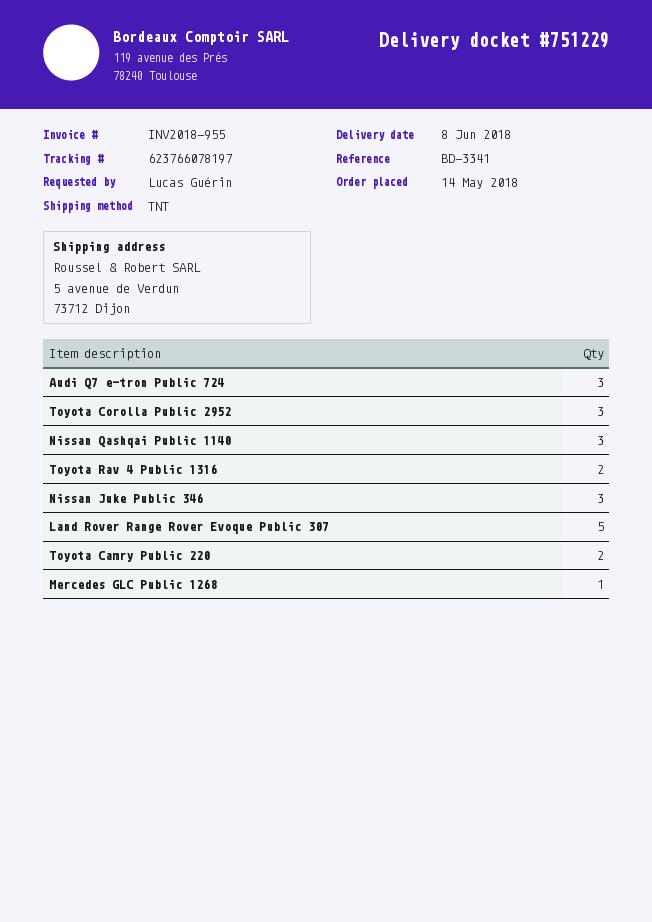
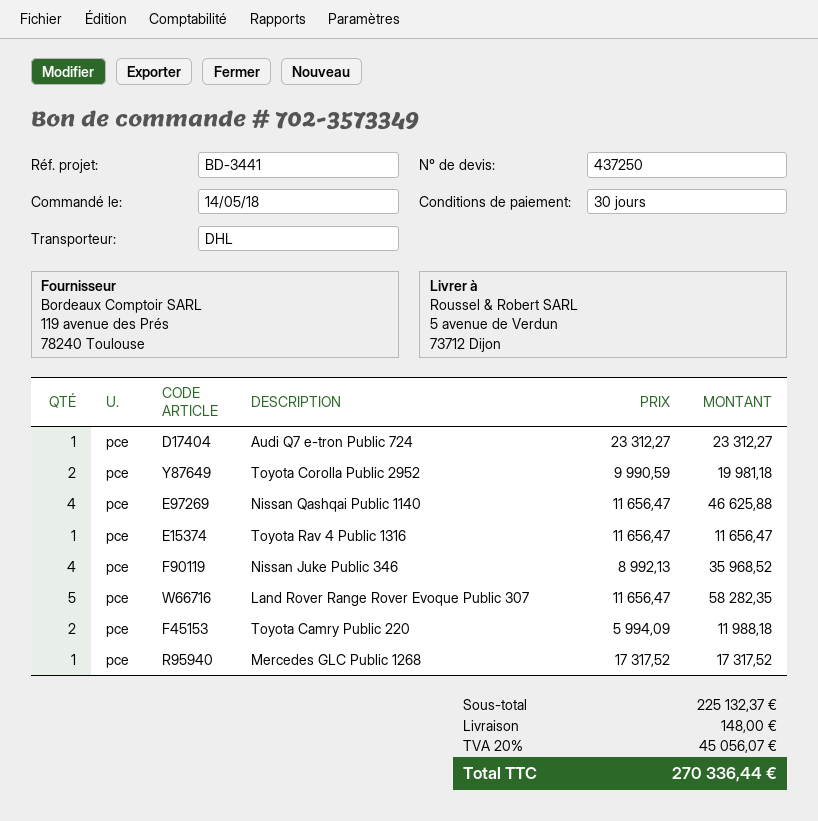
reference: BD-3341 -> BD-3441
shipping method: TNT -> DHL
Audi Q7 e-tron Public 724: 3 -> 1
Toyota Corolla Public 2952: 3 -> 2
Nissan Qashqai Public 1140: 3 -> 4
Toyota Rav 4 Public 1316: 2 -> 1
Nissan Juke Public 346: 3 -> 4

